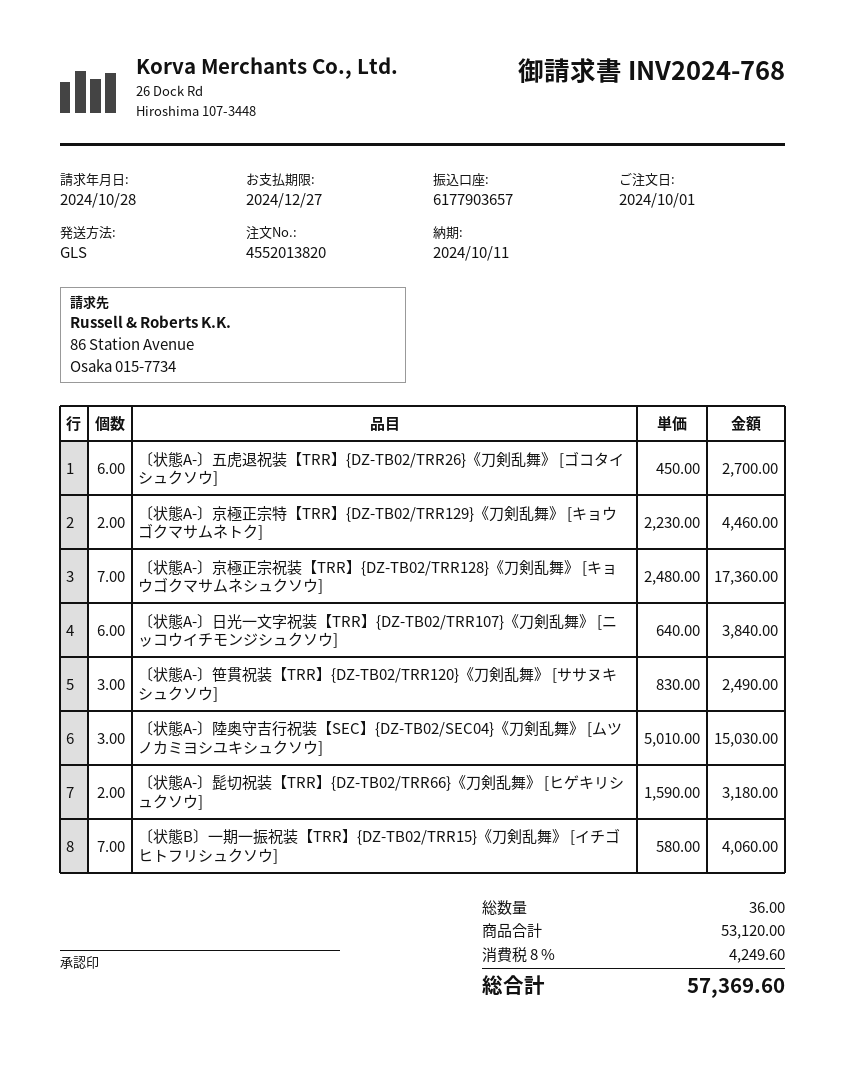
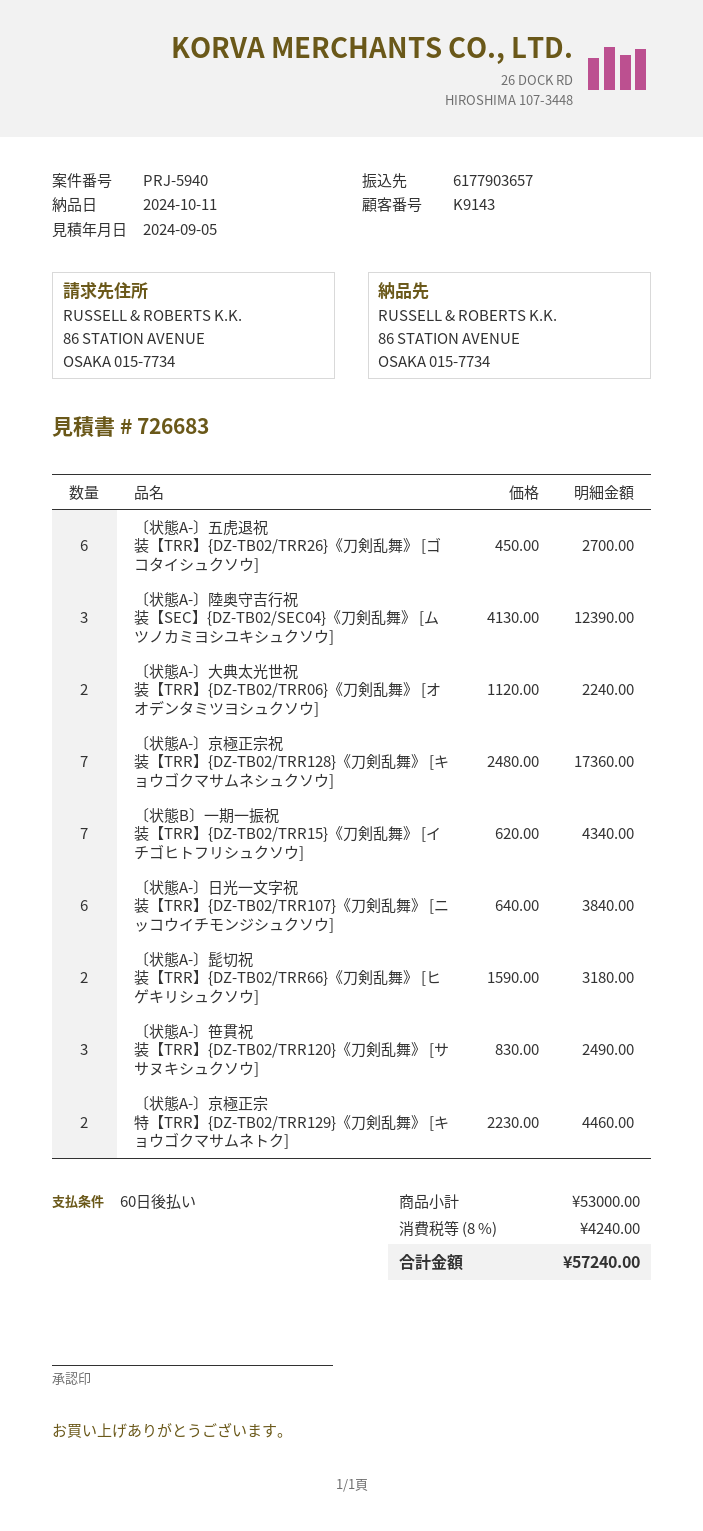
〔状態A-〕陸奥守吉行祝装【SEC】{DZ-TB02/SEC04}《刀剣乱舞》 [ムツノカミヨシユキシュクソウ]: 3 x 5010.00 = 15030.00 -> 3 x 4130.00 = 12390.00
〔状態B〕一期一振祝装【TRR】{DZ-TB02/TRR15}《刀剣乱舞》 [イチゴヒトフリシュクソウ]: 7 x 580.00 = 4060.00 -> 7 x 620.00 = 4340.00
〔状態A-〕大典太光世祝装【TRR】{DZ-TB02/TRR06}《刀剣乱舞》 [オオデンタミツヨシュクソウ]: none -> 2 x 1120.00 = 2240.00
subtotal: 53120.00 -> 53000.00
tax: 8% = 4249.60 -> 8% = 4240.00
total: 57369.60 -> 57240.00

